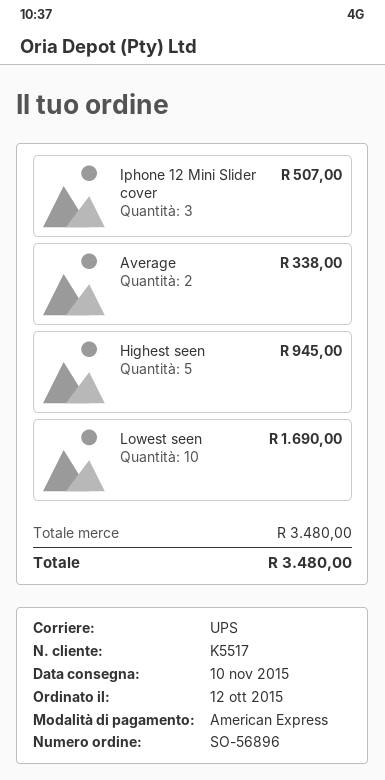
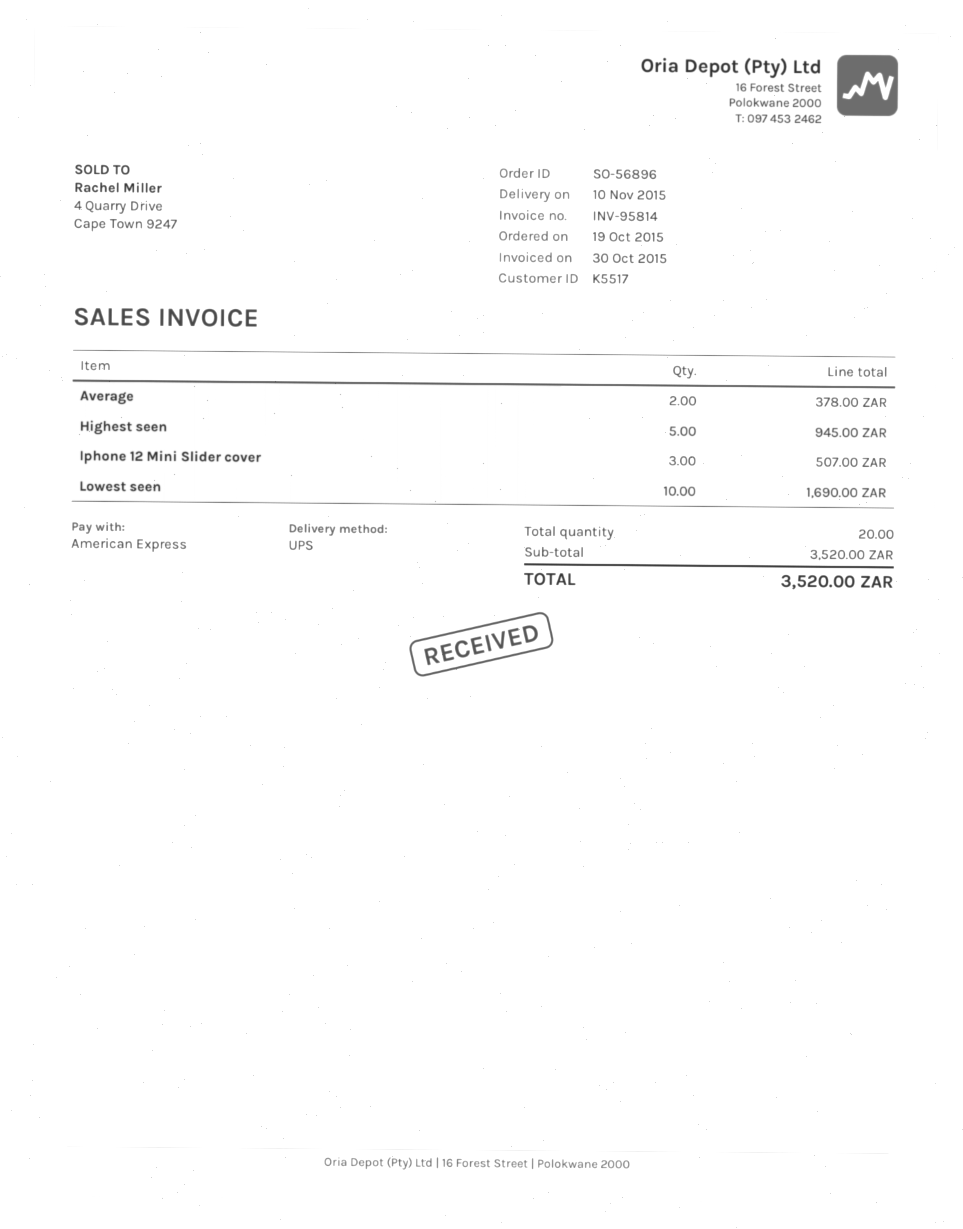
order date: 2015-10-12 -> 2015-10-19
Average: 2 for 338.00 -> 2 for 378.00
subtotal: 3480.00 -> 3520.00
total: 3480.00 -> 3520.00

